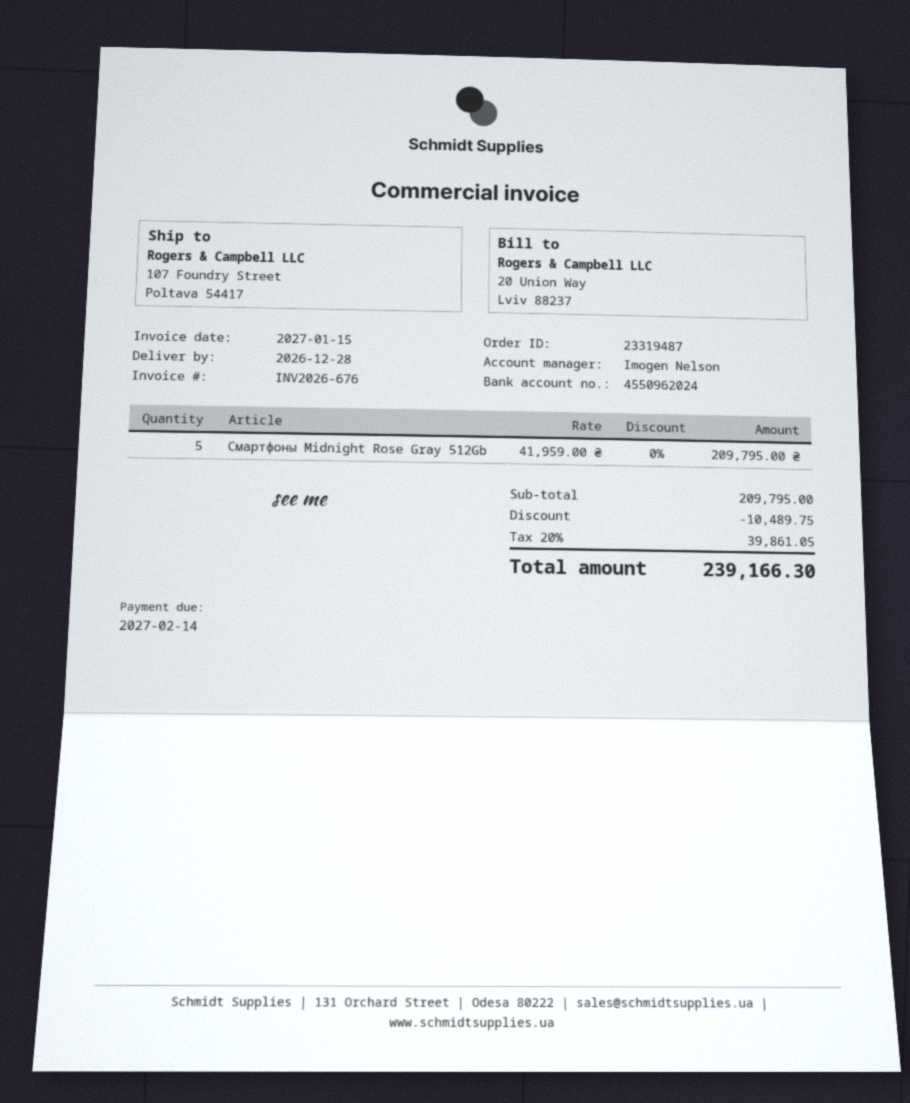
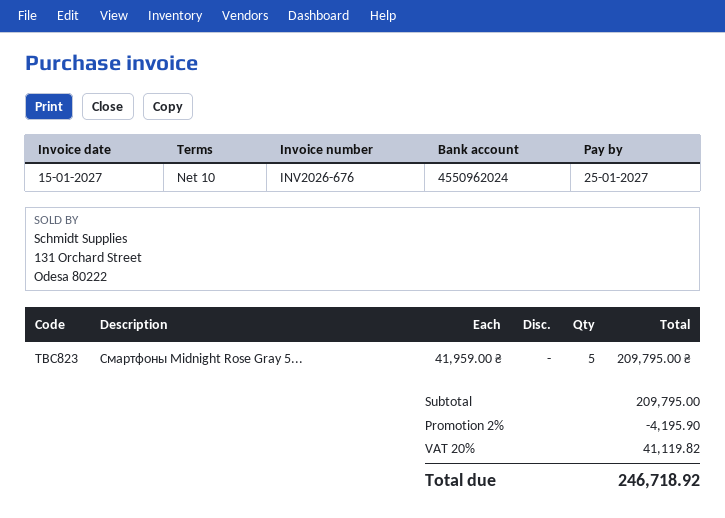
due date: 2027-02-14 -> 2027-01-25
discount: 10489.75 -> 4195.90
tax: 20% = 39861.05 -> 20% = 41119.82
total: 239166.30 -> 246718.92

